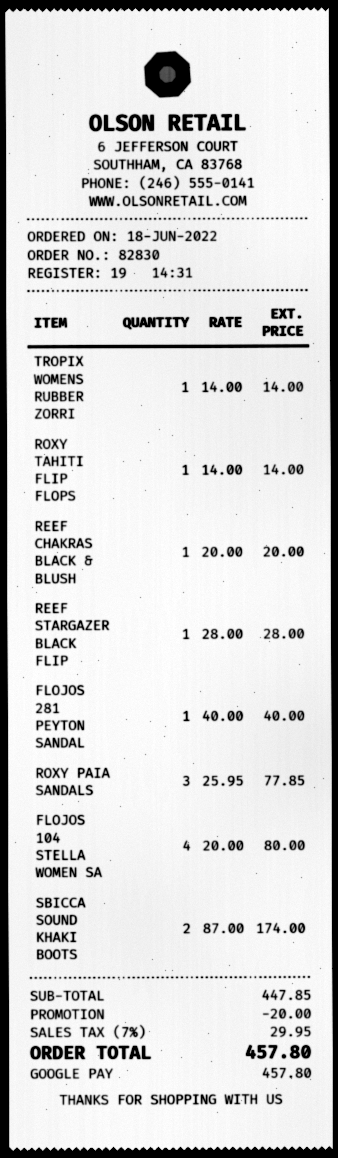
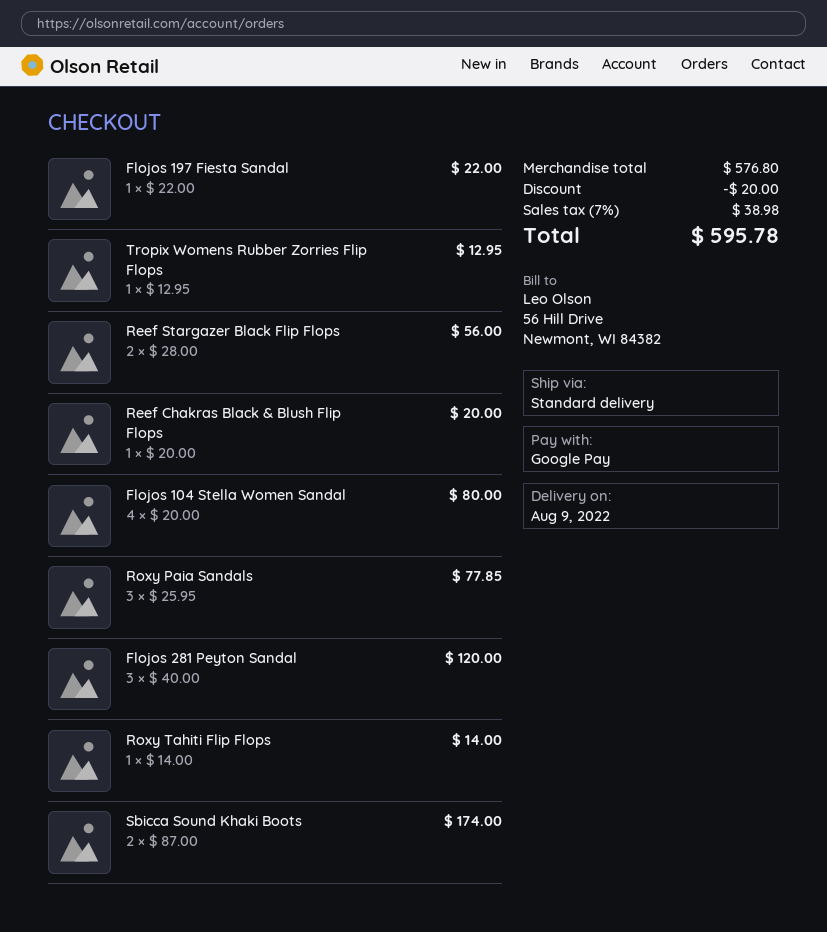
TROPIX WOMENS RUBBER ZORRI: 1 x 14.00 = 14.00 -> 1 x 12.95 = 12.95
REEF STARGAZER BLACK FLIP: 1 x 28.00 = 28.00 -> 2 x 28.00 = 56.00
FLOJOS 281 PEYTON SANDAL: 1 x 40.00 = 40.00 -> 3 x 40.00 = 120.00
Flojos 197 Fiesta Sandal: none -> 1 x 22.00 = 22.00
subtotal: 447.85 -> 576.80
tax: 7% = 29.95 -> 7% = 38.98
total: 457.80 -> 595.78

